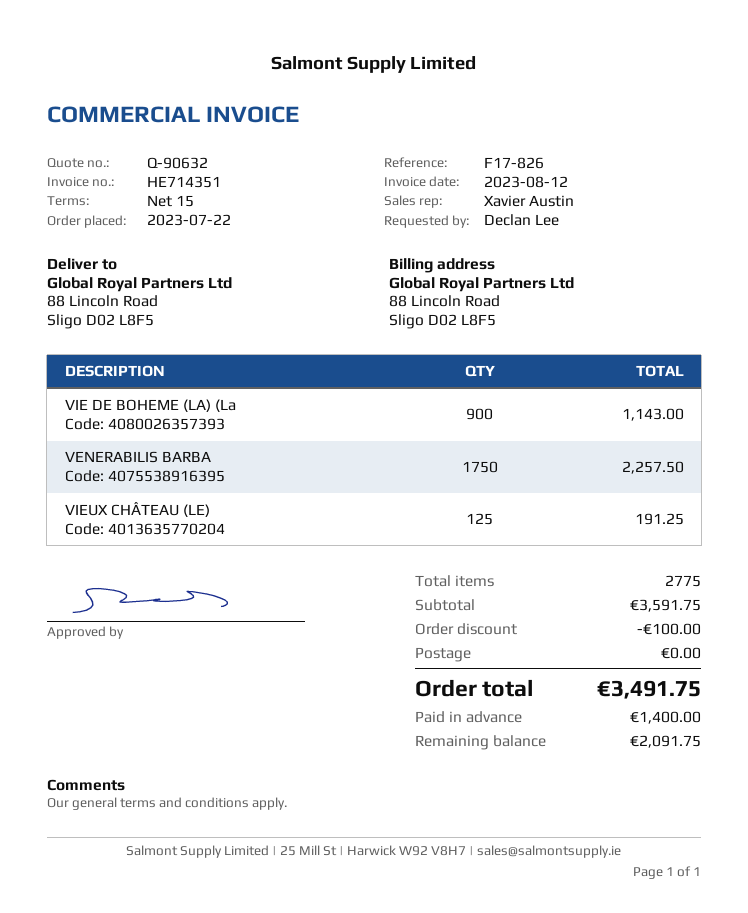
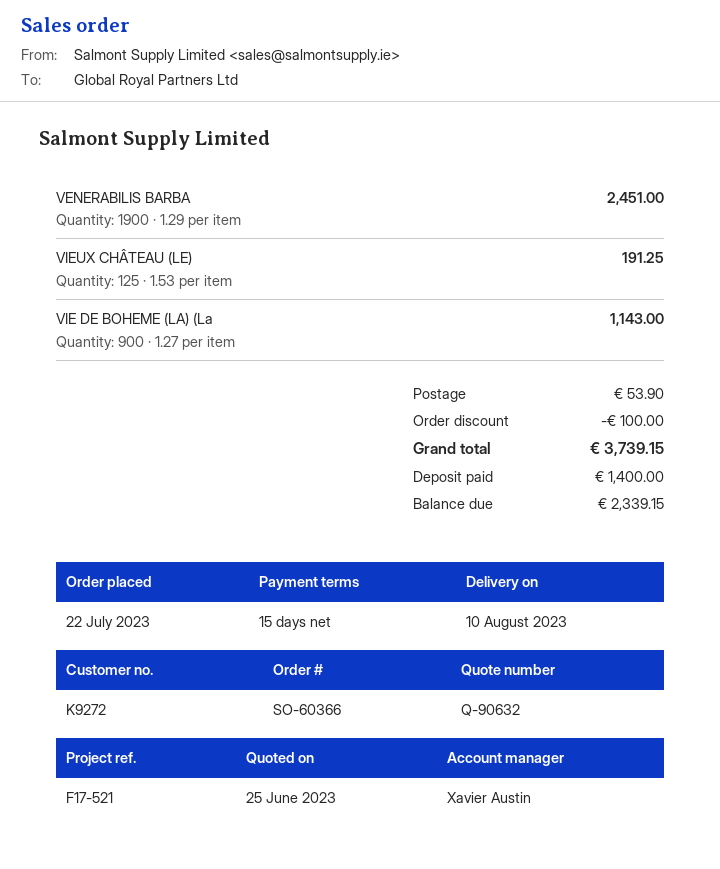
reference: F17-826 -> F17-521
VENERABILIS BARBA: 1750 for 2257.50 -> 1900 for 2451.00
shipping: 0.00 -> 53.90
total: 3491.75 -> 3739.15
balance: 2091.75 -> 2339.15

